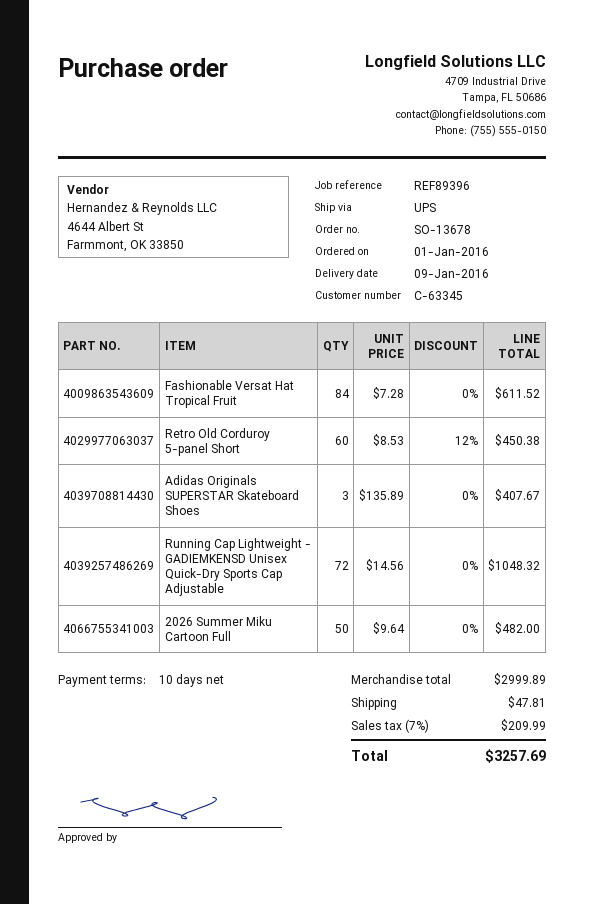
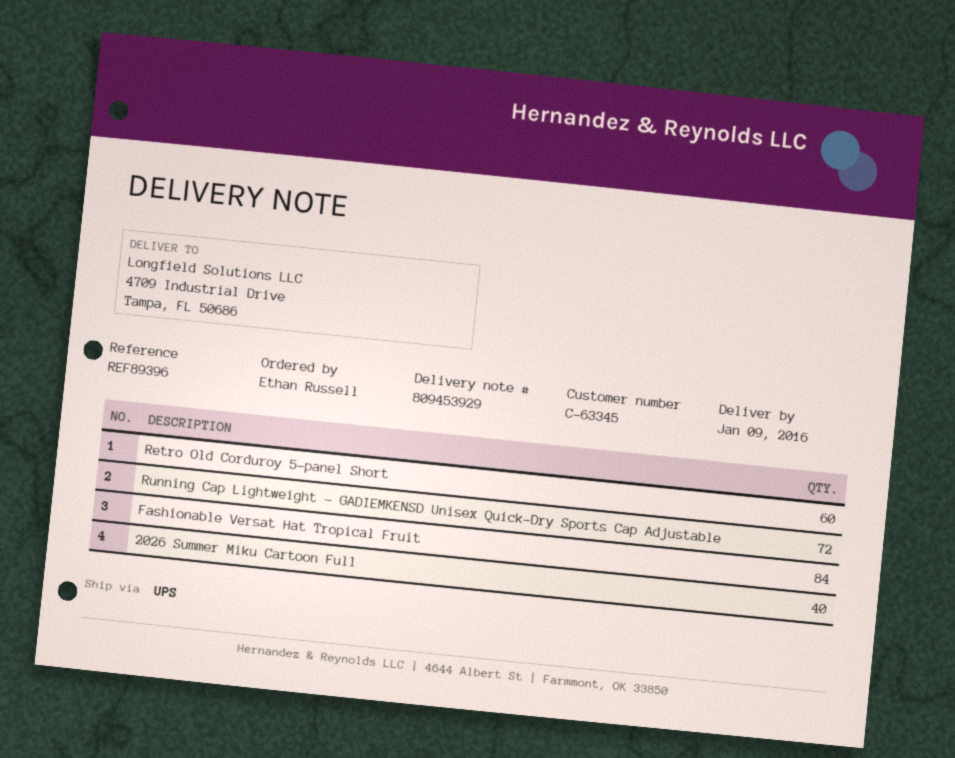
Adidas Originals SUPERSTAR Skateboard Shoes: 3 -> none
2026 Summer Miku Cartoon Full: 50 -> 40

